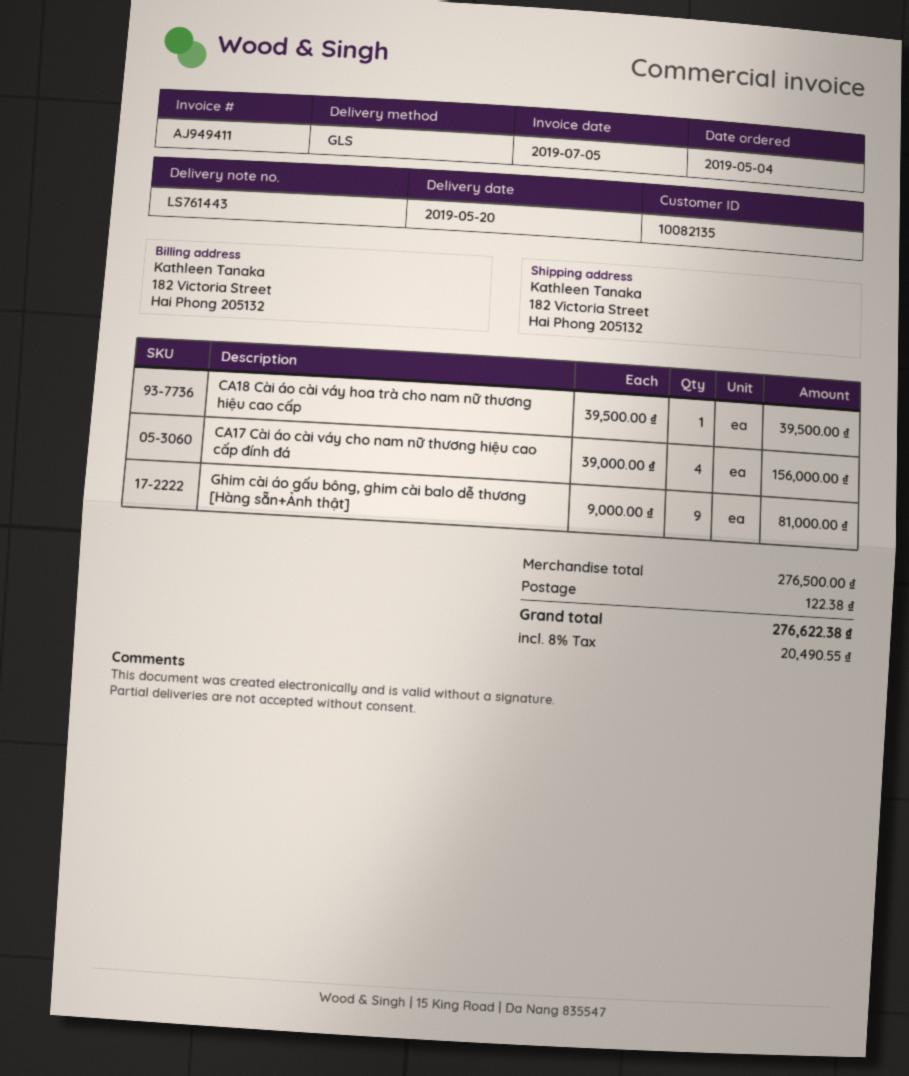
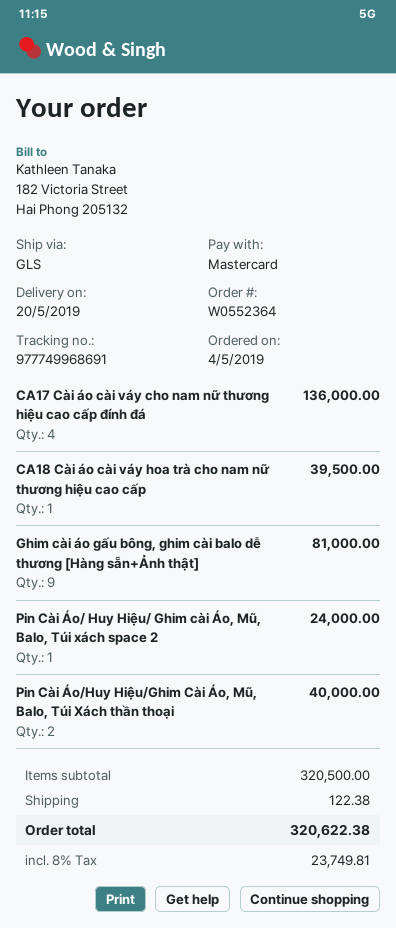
CA17 Cài áo cài váy cho nam nữ thương hiệu cao cấp đính đá: 4 for 156000.00 -> 4 for 136000.00
Pin Cài Áo/ Huy Hiệu/ Ghim cài Áo, Mũ, Balo, Túi xách space 2: none -> 1 for 24000.00
Pin Cài Áo/Huy Hiệu/Ghim Cài Áo, Mũ, Balo, Túi Xách thần thoại: none -> 2 for 40000.00
subtotal: 276500.00 -> 320500.00
tax: 8% = 20490.55 -> 8% = 23749.81
total: 276622.38 -> 320622.38

